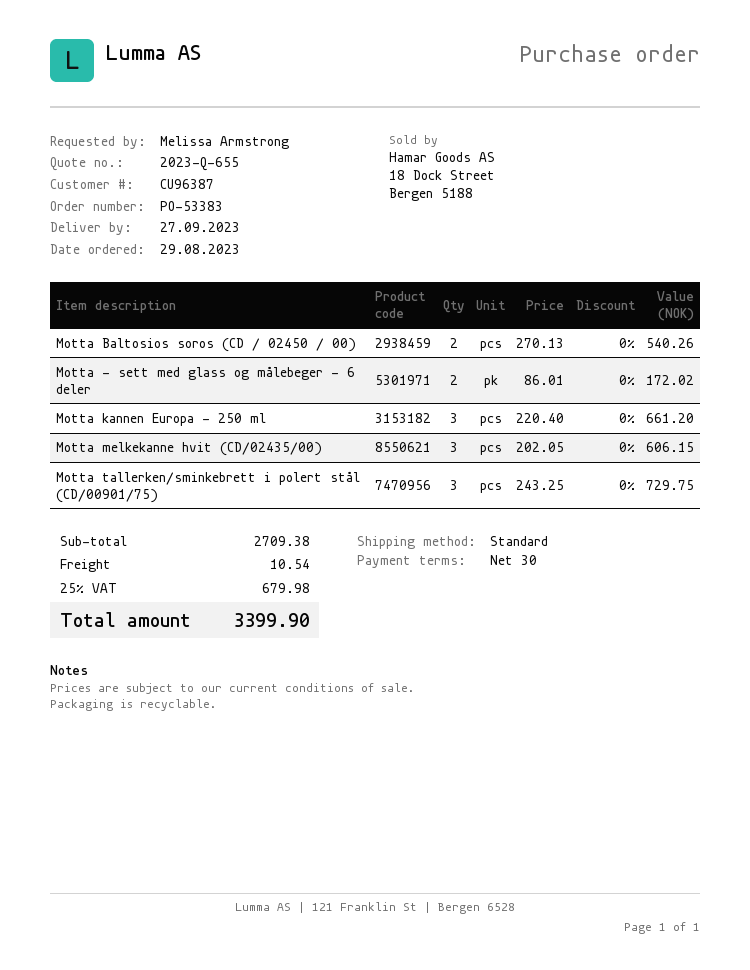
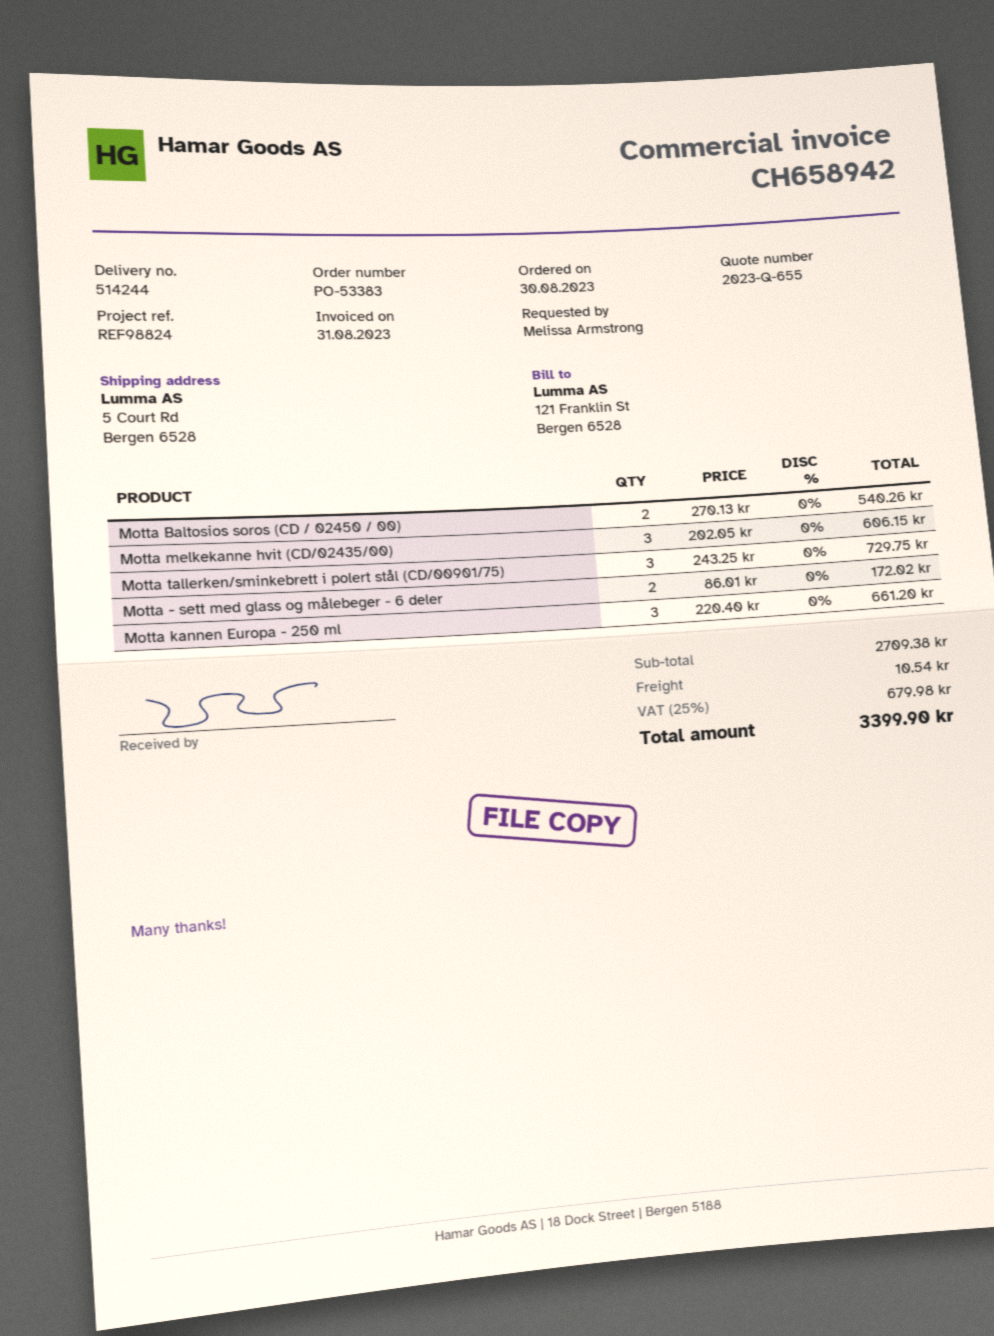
order date: 2023-08-29 -> 2023-08-30

